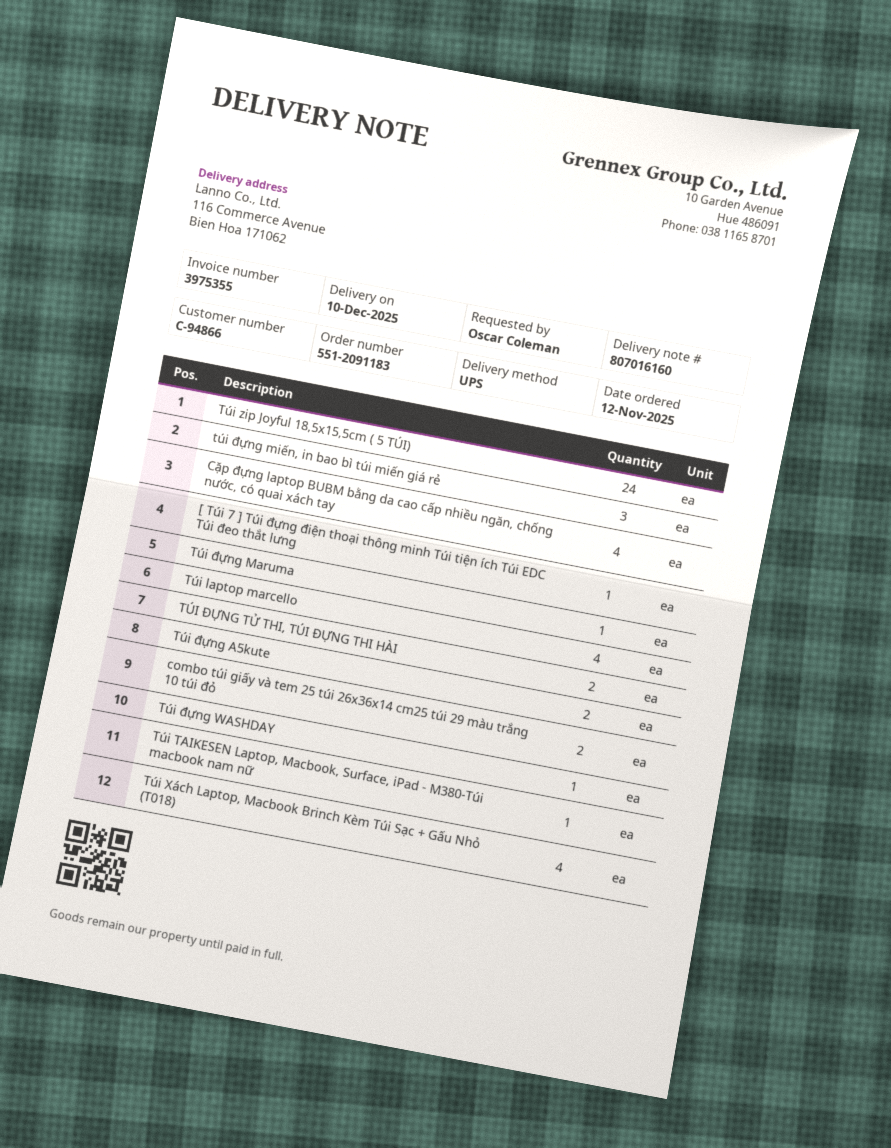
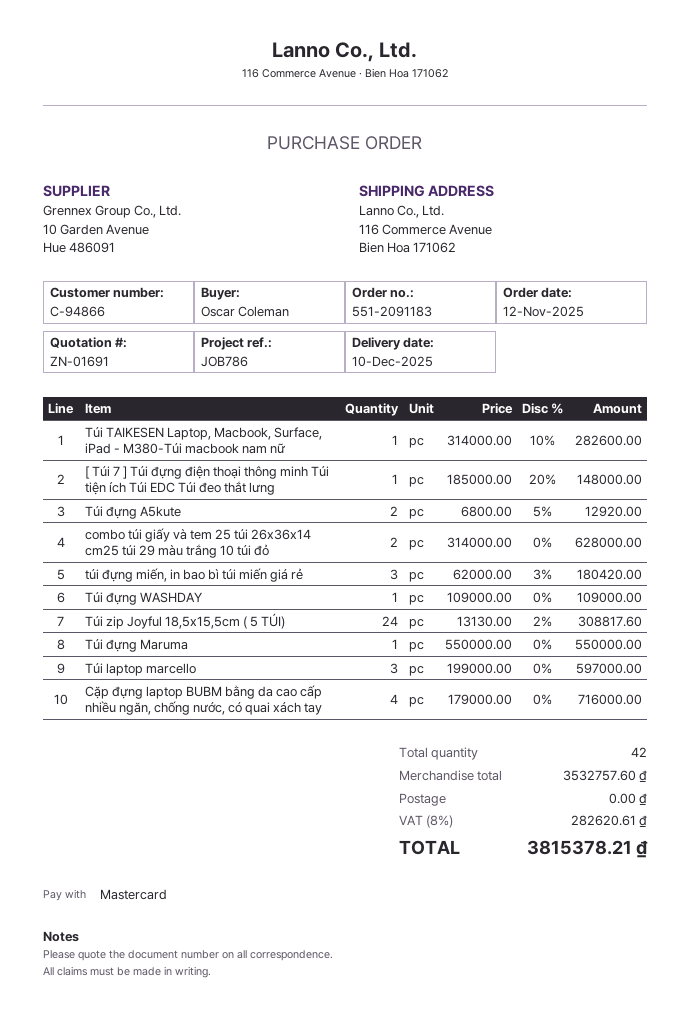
Túi laptop marcello: 4 -> 3
TÚI ĐỰNG TỬ THI, TÚI ĐỰNG THI HÀI: 2 -> none
Túi Xách Laptop, Macbook Brinch Kèm Túi Sạc + Gấu Nhỏ (T018): 4 -> none

